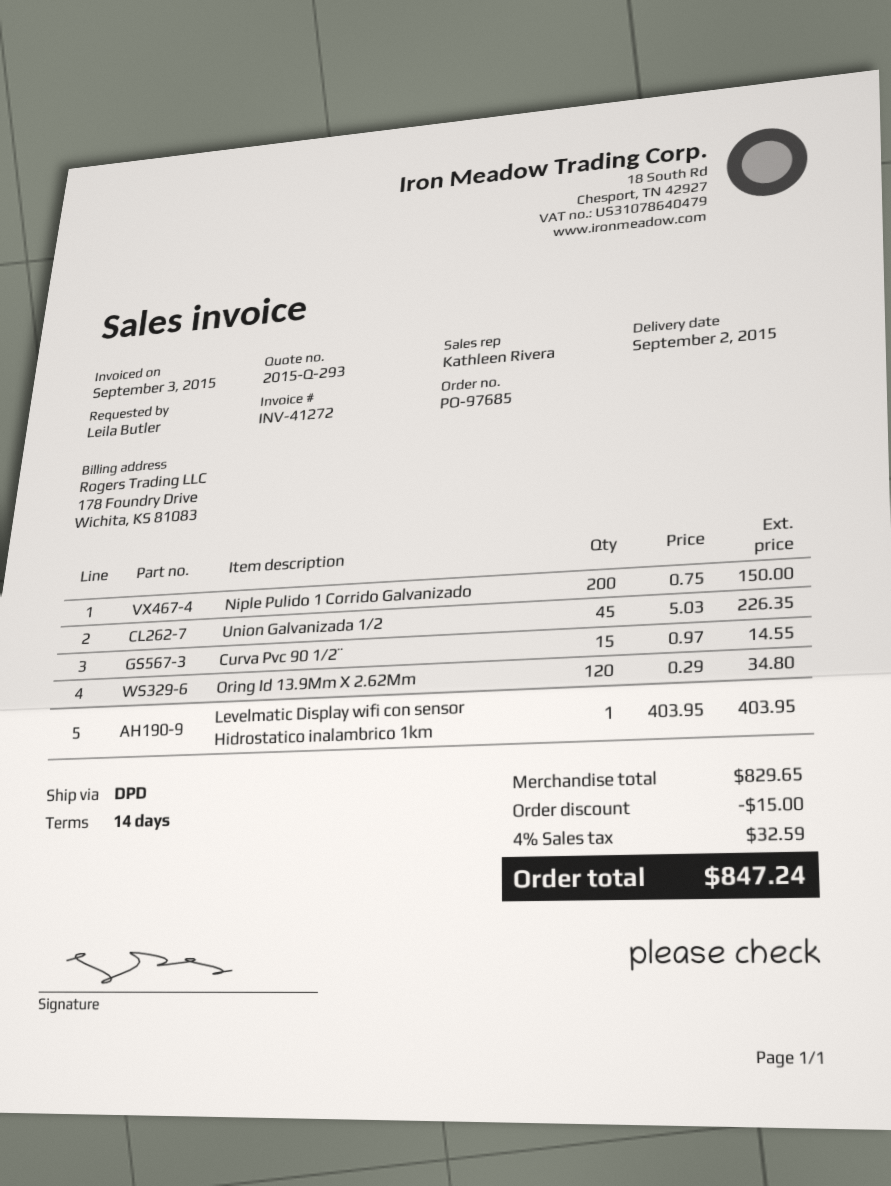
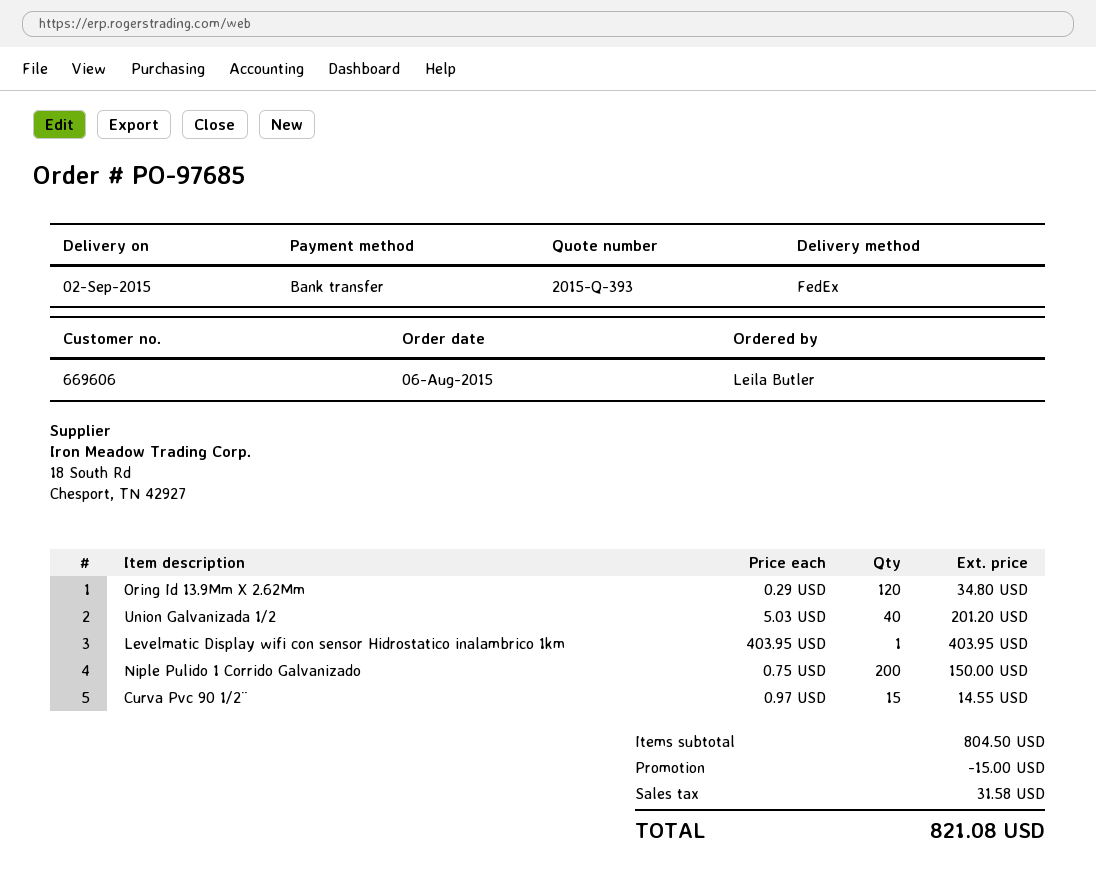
quote number: 2015-Q-293 -> 2015-Q-393
shipping method: DPD -> FedEx
Union Galvanizada 1/2: 45 x 5.03 = 226.35 -> 40 x 5.03 = 201.20
subtotal: 829.65 -> 804.50
tax: 32.59 -> 31.58
total: 847.24 -> 821.08

